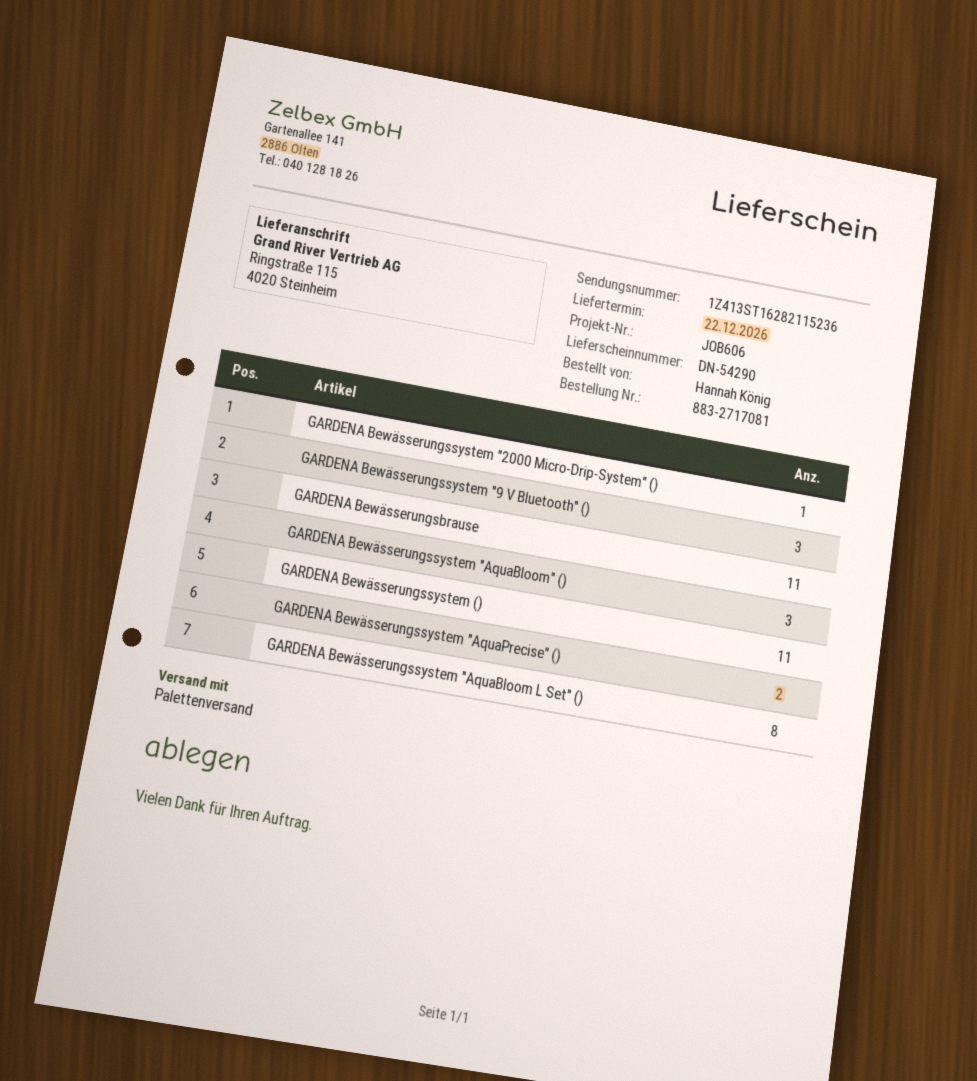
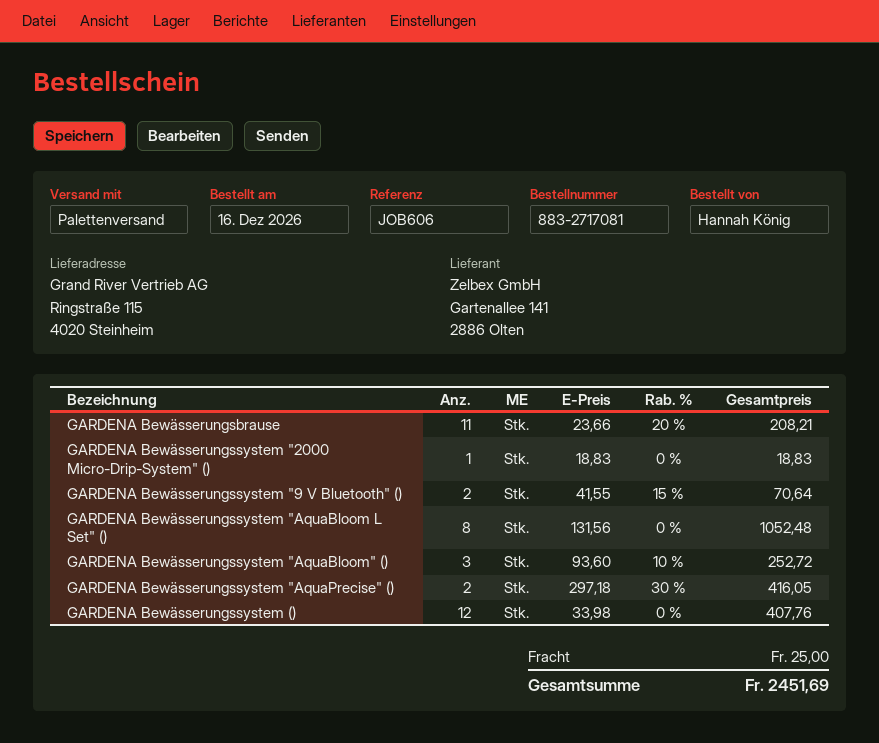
GARDENA Bewässerungssystem "9 V Bluetooth" (): 3 -> 2
GARDENA Bewässerungssystem (): 11 -> 12

